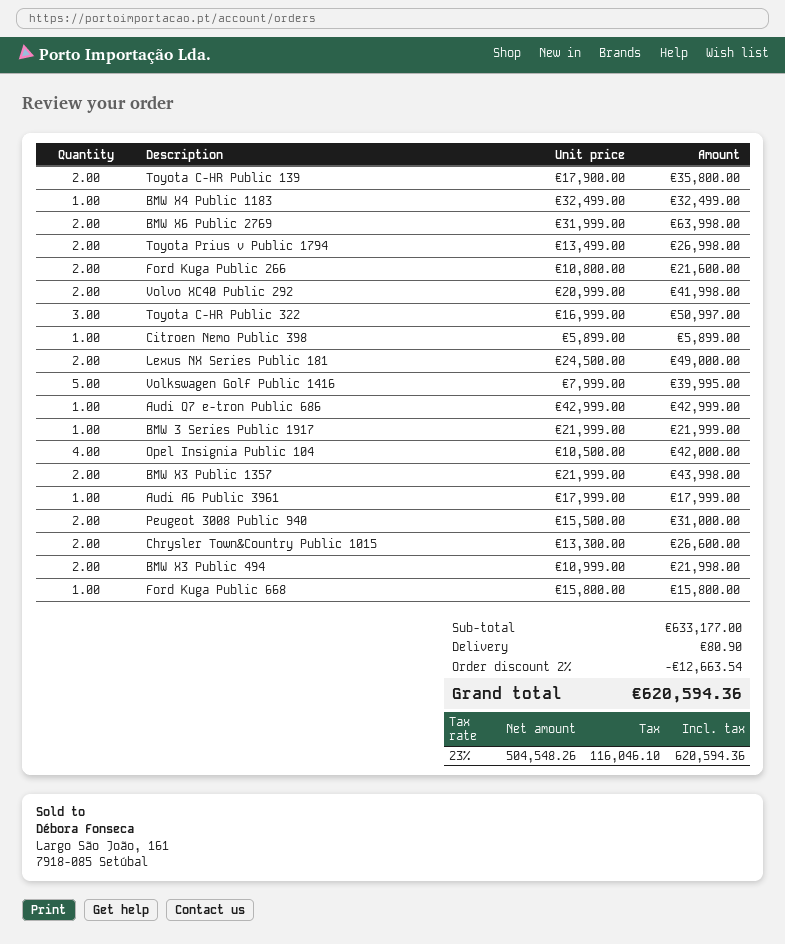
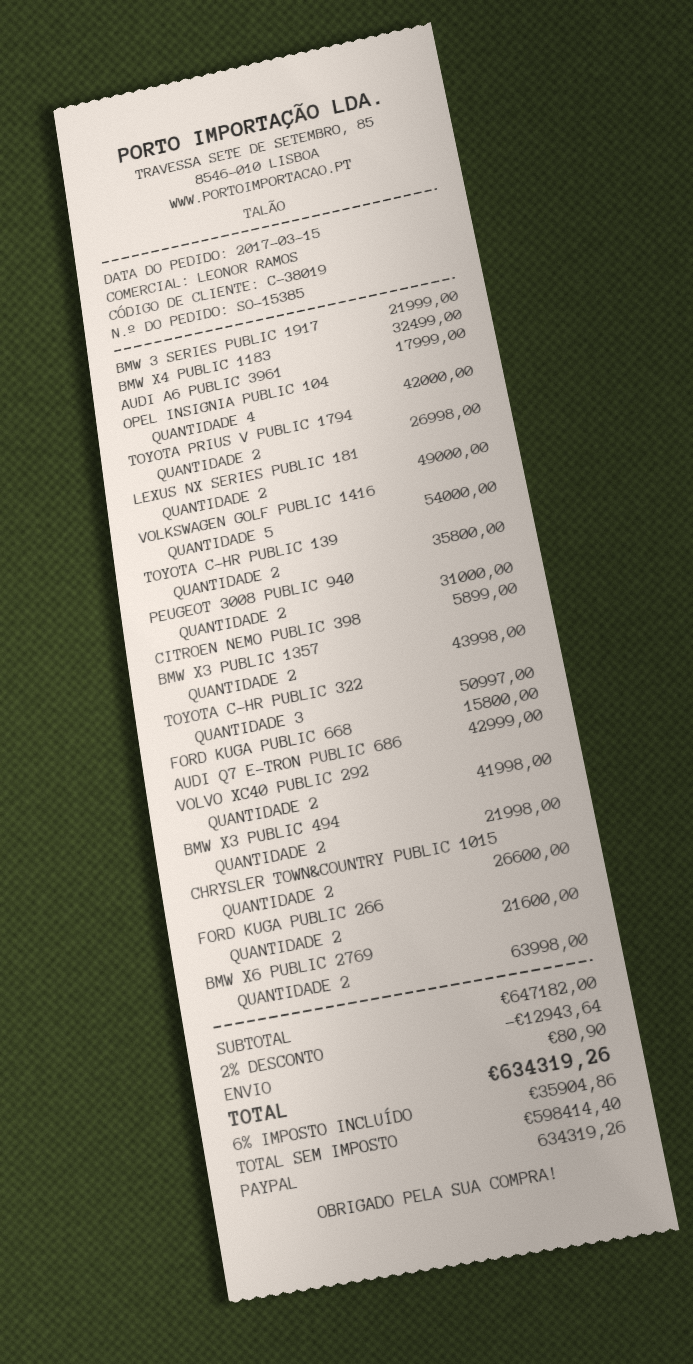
Volkswagen Golf Public 1416: 5 for 39995.00 -> 5 for 54000.00
subtotal: 633177.00 -> 647182.00
discount: 2% = 12663.54 -> 2% = 12943.64
net: 504548.26 -> 598414.40
tax: 23% = 116046.10 -> 6% = 35904.86
total: 620594.36 -> 634319.26

